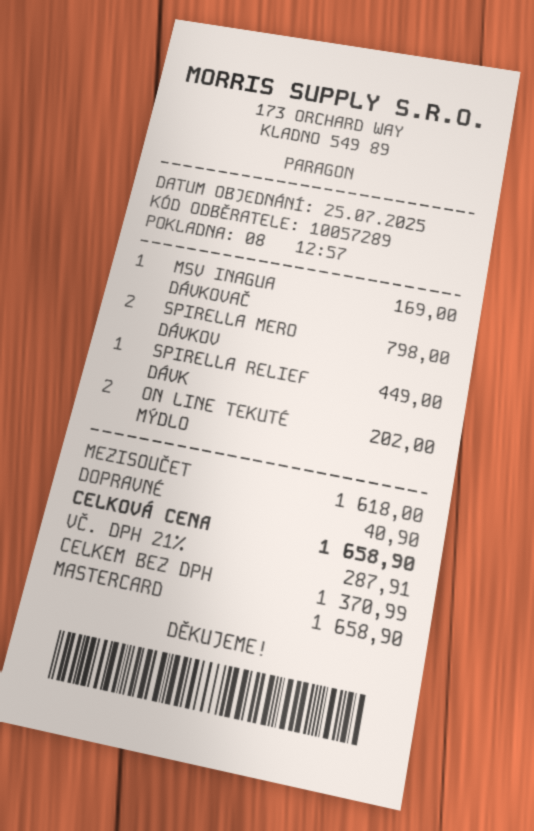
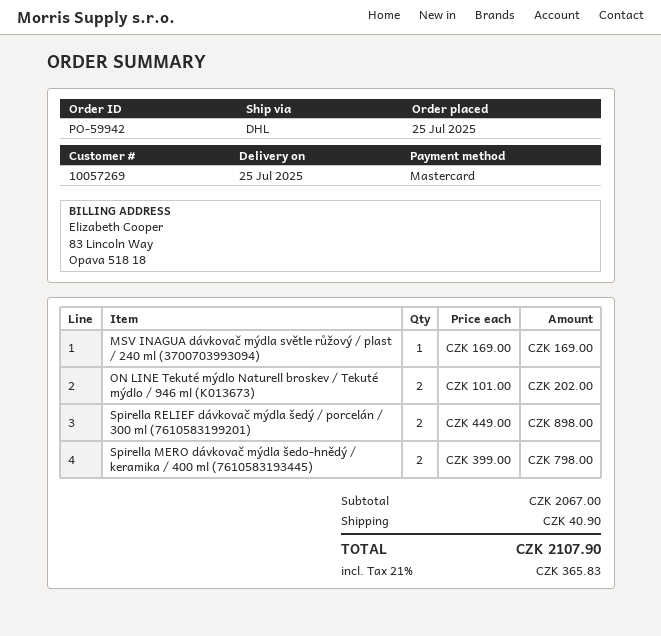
customer number: 10057289 -> 10057269
SPIRELLA RELIEF DÁVK: 1 for 449.00 -> 2 for 898.00
subtotal: 1618.00 -> 2067.00
tax: 21% = 287.91 -> 21% = 365.83
total: 1658.90 -> 2107.90

